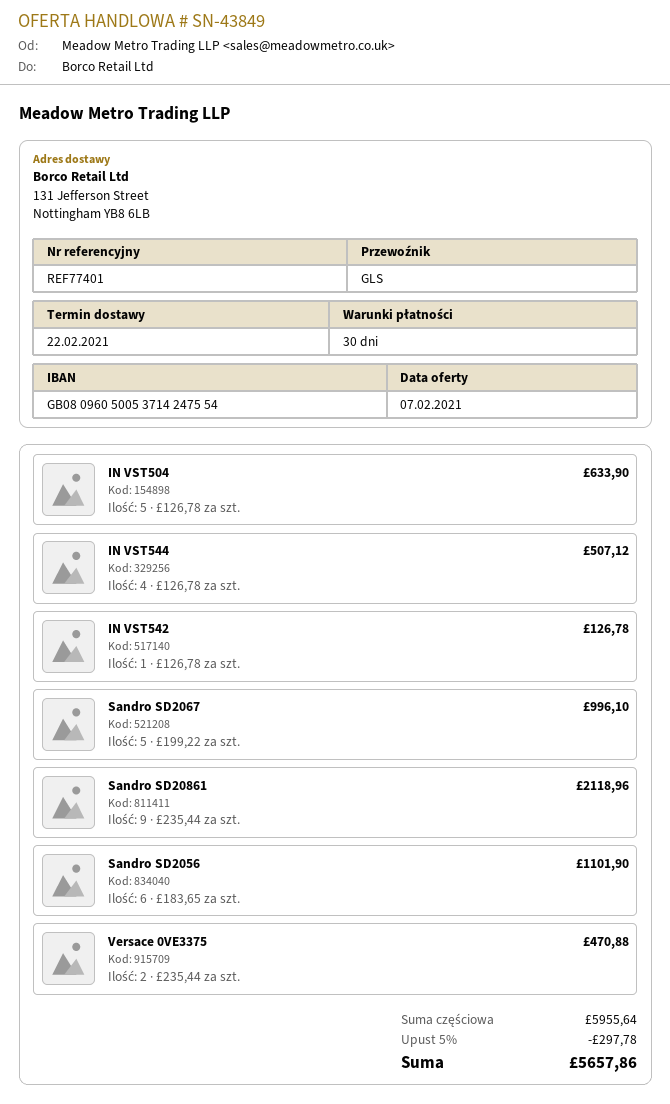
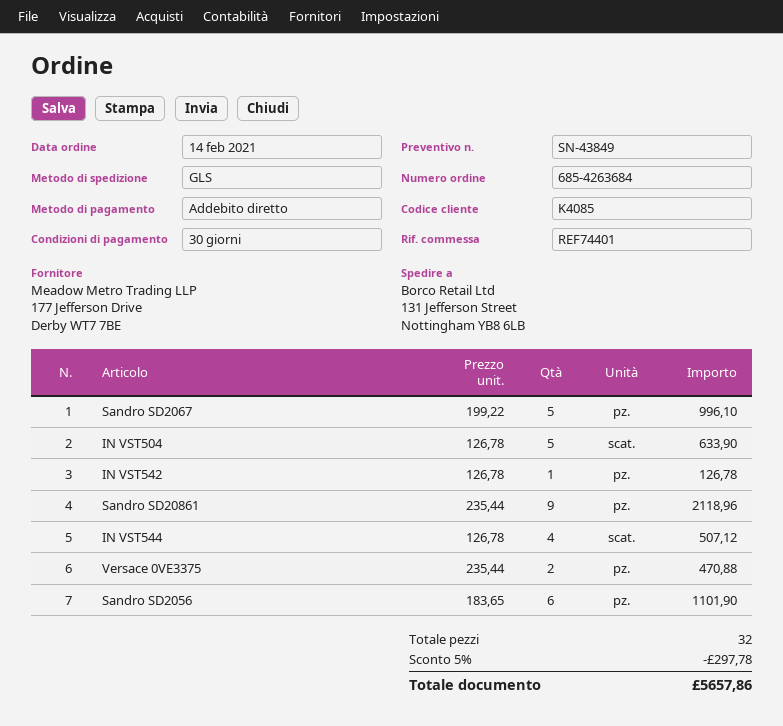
reference: REF77401 -> REF74401

